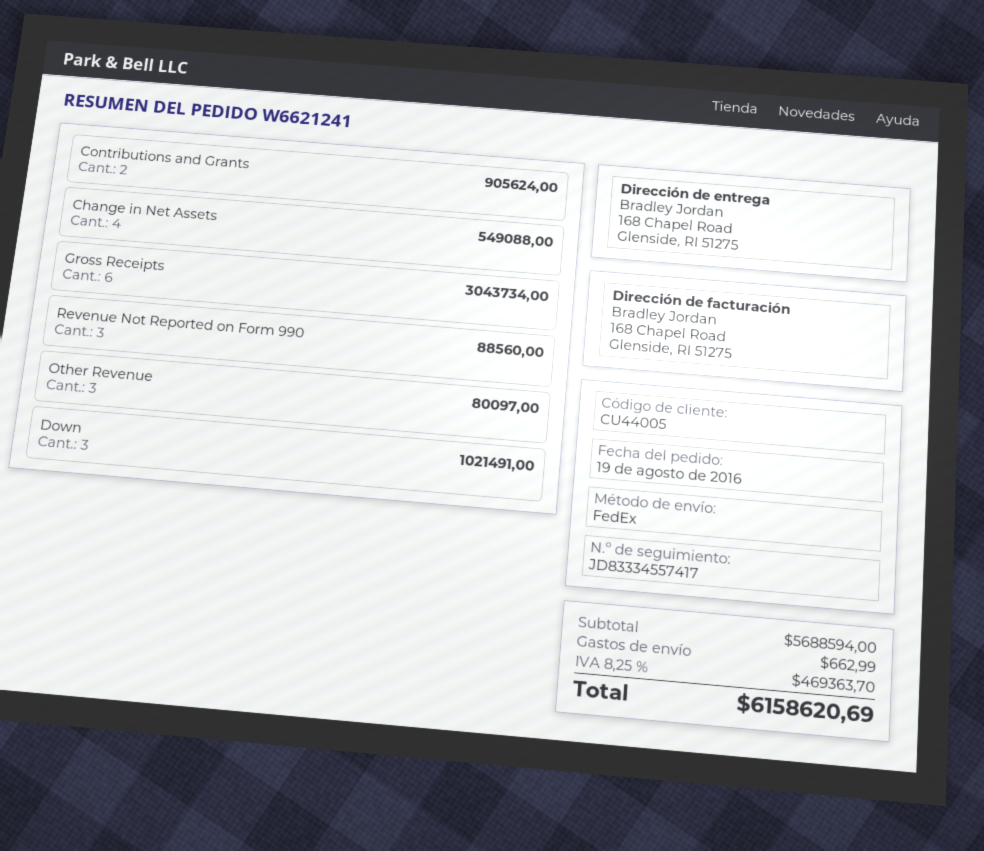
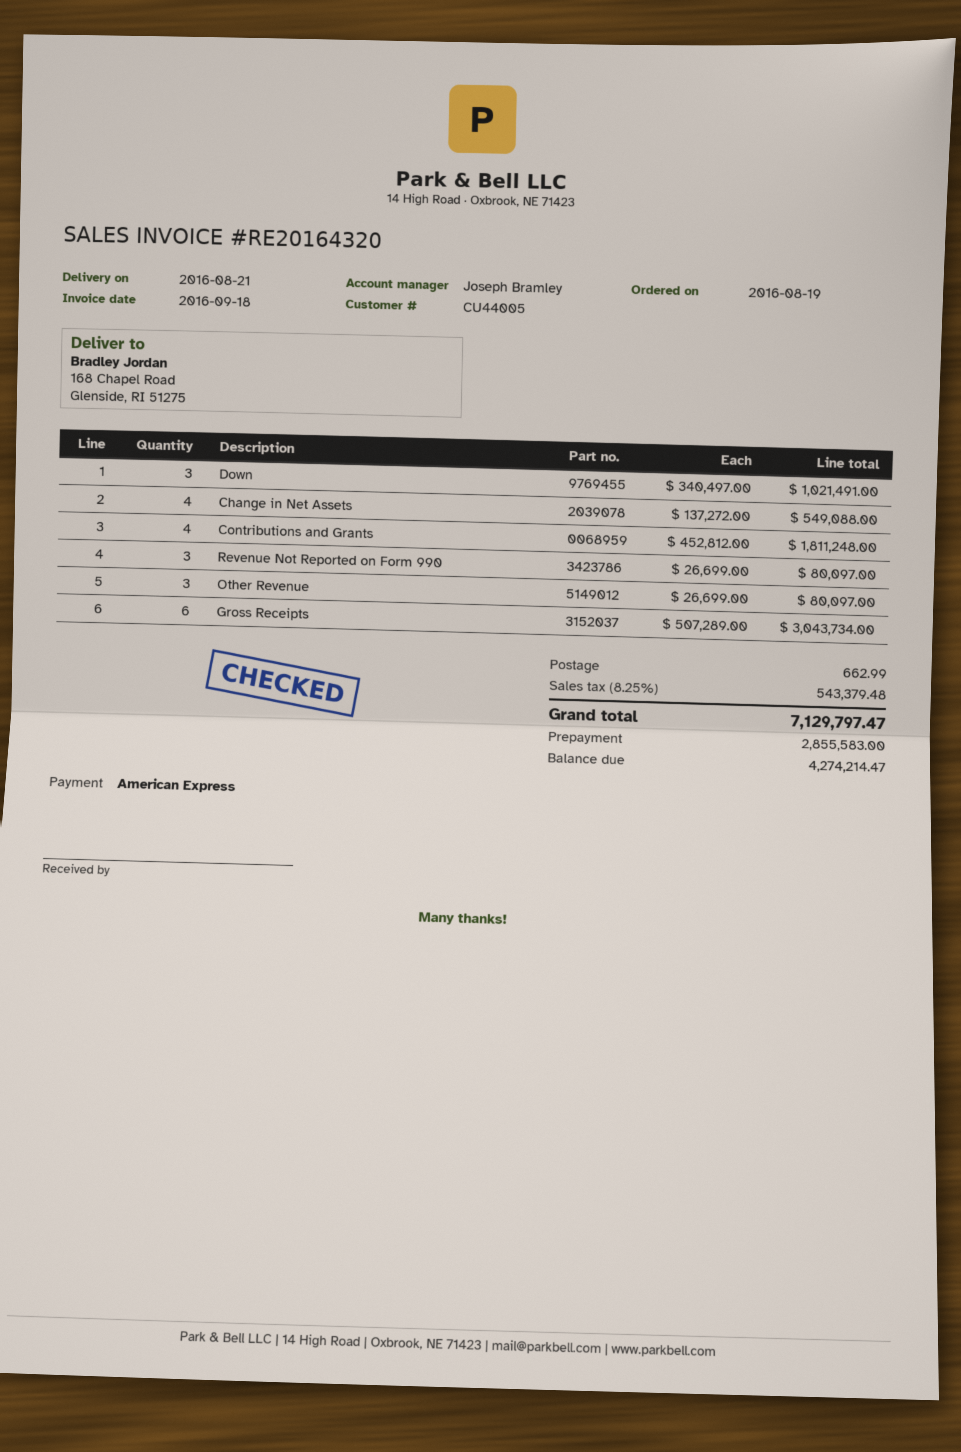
Contributions and Grants: 2 for 905624.00 -> 4 for 1811248.00
Revenue Not Reported on Form 990: 3 for 88560.00 -> 3 for 80097.00
tax: 8.25% = 469363.70 -> 8.25% = 543379.48
total: 6158620.69 -> 7129797.47

